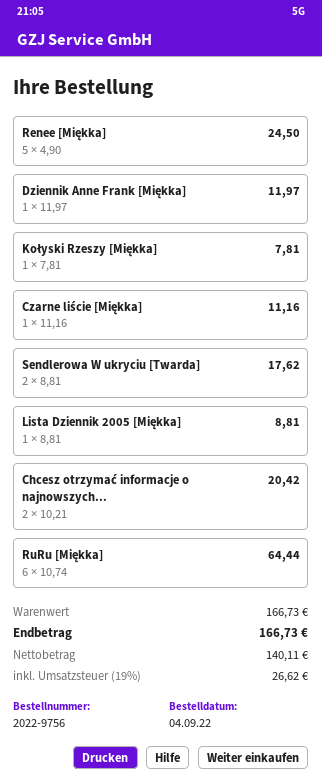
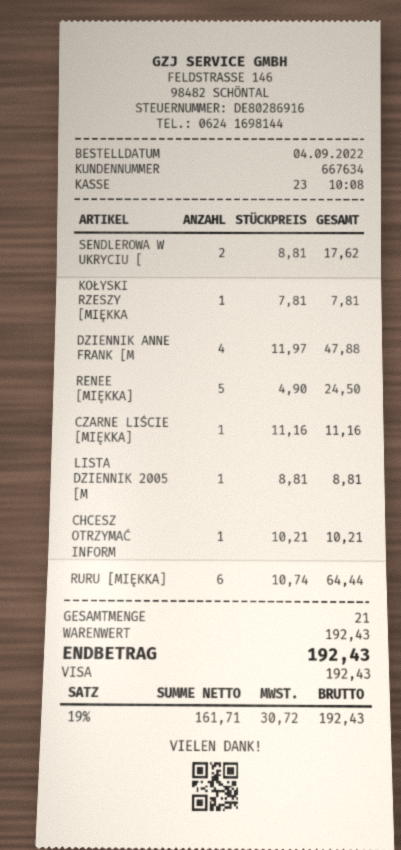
Dziennik Anne Frank [Miękka]: 1 x 11.97 = 11.97 -> 4 x 11.97 = 47.88
Chcesz otrzymać informacje o najnowszych...: 2 x 10.21 = 20.42 -> 1 x 10.21 = 10.21
subtotal: 166.73 -> 192.43
net: 140.11 -> 161.71
tax: 19% = 26.62 -> 19% = 30.72
total: 166.73 -> 192.43

